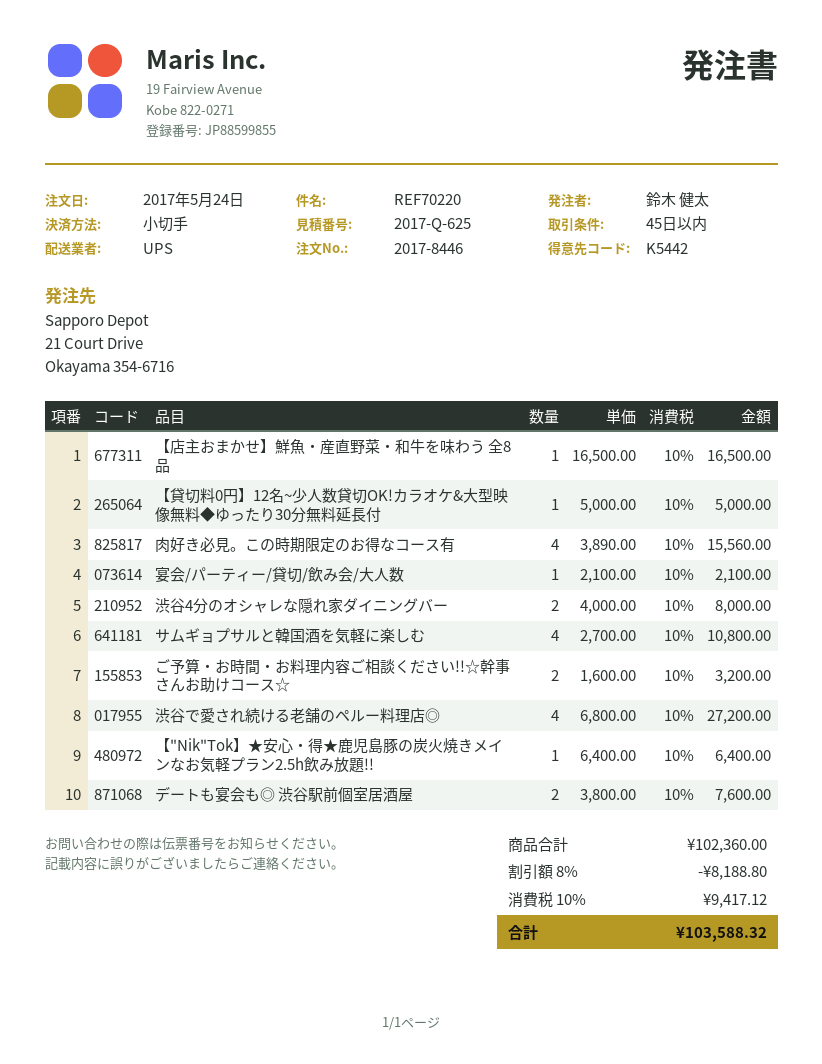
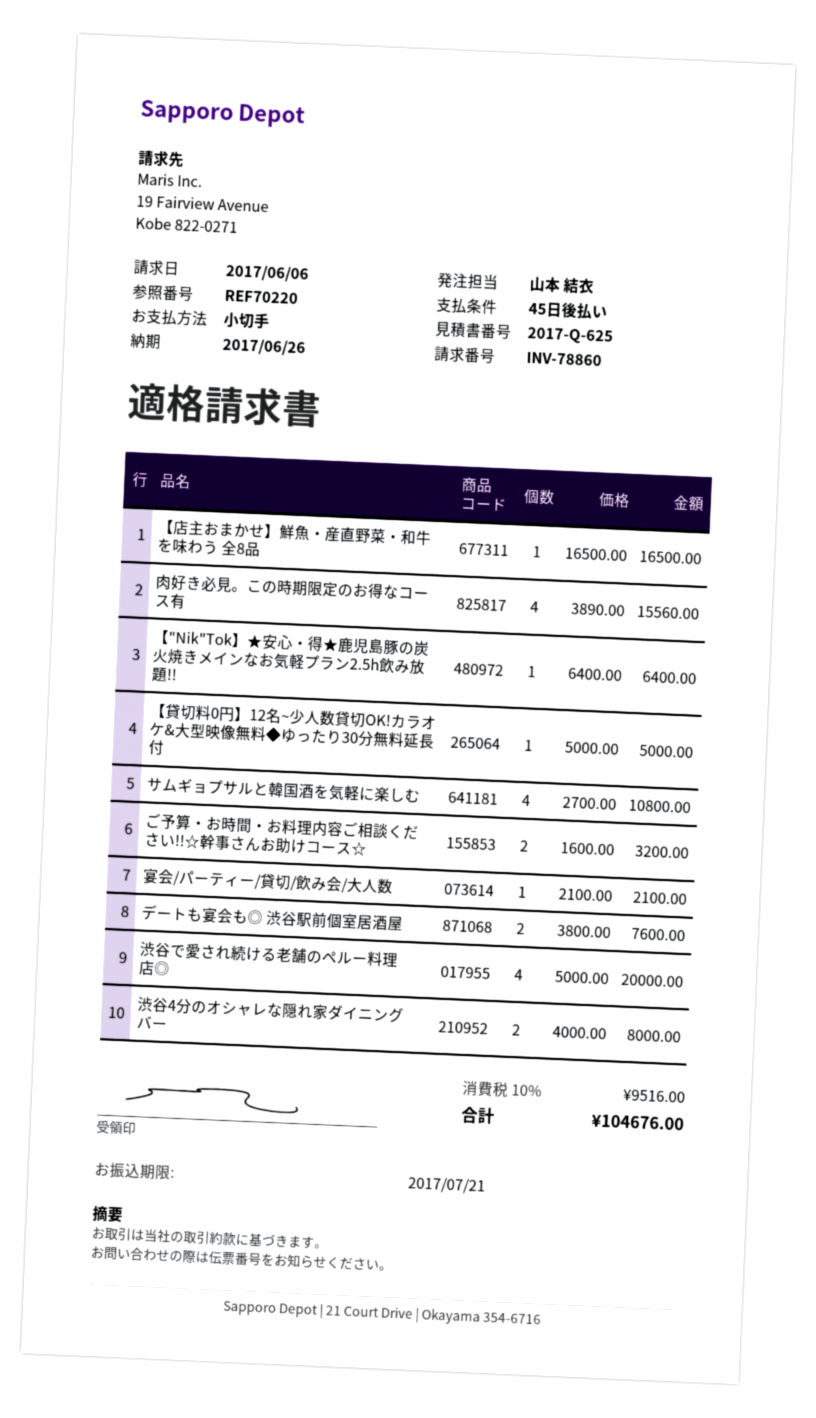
ordered by: 鈴木 健太 -> 山本 結衣
渋谷で愛され続ける老舗のペルー料理店◎: 4 x 6800.00 = 27200.00 -> 4 x 5000.00 = 20000.00
discount: 8% = 8188.80 -> none
tax: 10% = 9417.12 -> 10% = 9516.00
total: 103588.32 -> 104676.00

